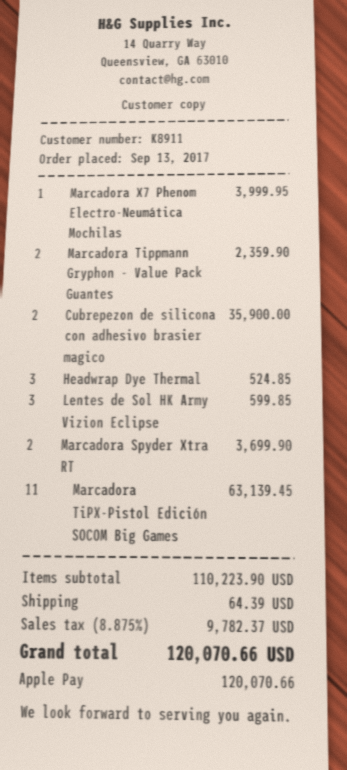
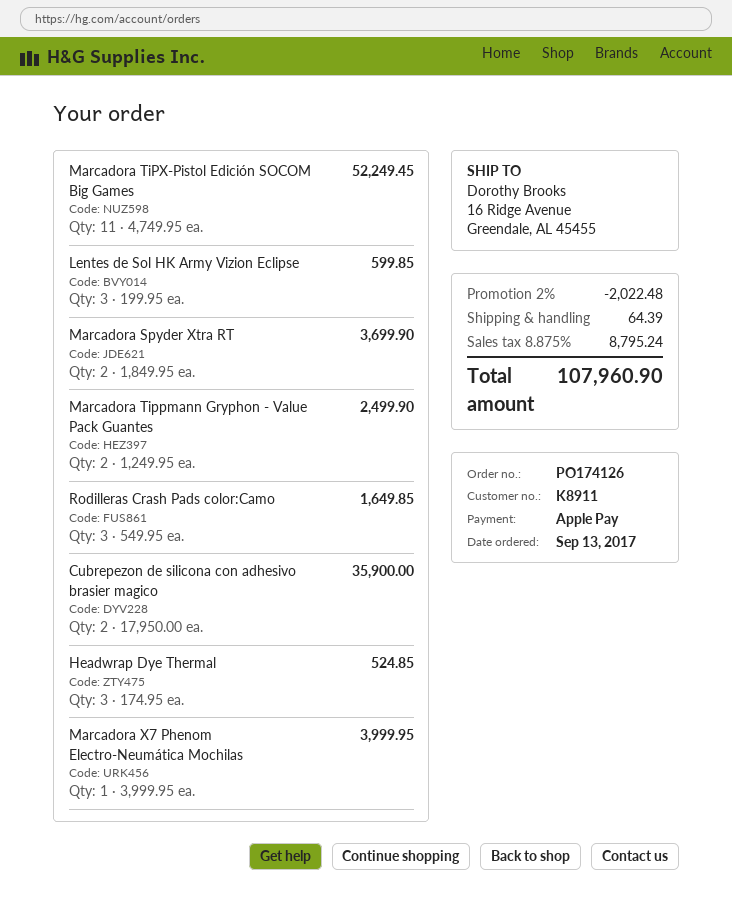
Marcadora Tippmann Gryphon - Value Pack Guantes: 2 for 2359.90 -> 2 for 2499.90
Marcadora TiPX-Pistol Edición SOCOM Big Games: 11 for 63139.45 -> 11 for 52249.45
Rodilleras Crash Pads color:Camo: none -> 3 for 1649.85
discount: none -> 2% = 2022.48
tax: 8.875% = 9782.37 -> 8.875% = 8795.24
total: 120070.66 -> 107960.90

